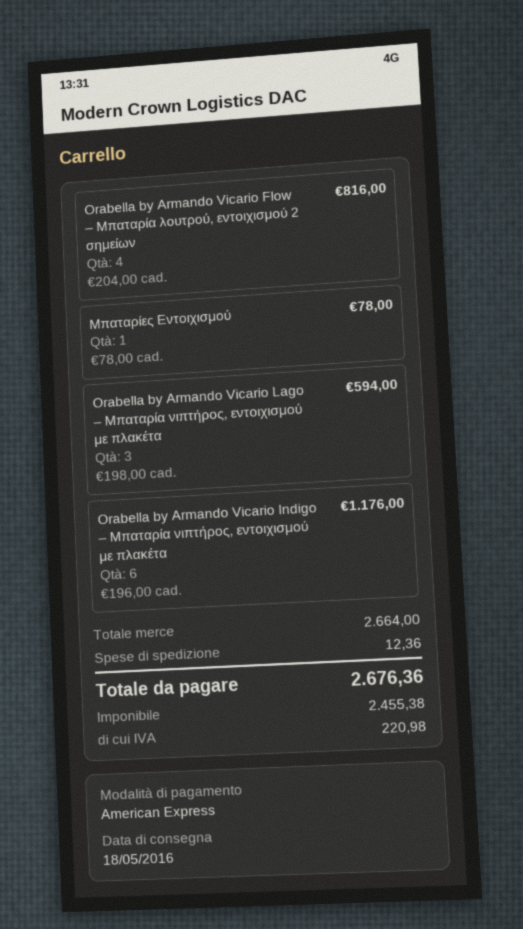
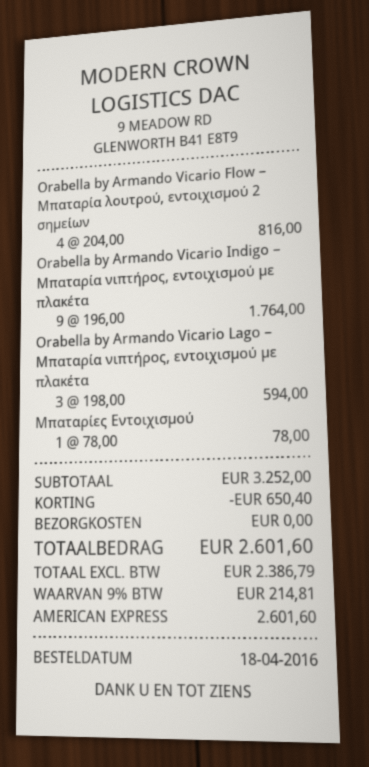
Orabella by Armando Vicario Indigo – Μπαταρία νιπτήρος, εντοιχισμού με πλακέτα: 6 x 196.00 = 1176.00 -> 9 x 196.00 = 1764.00
subtotal: 2664.00 -> 3252.00
discount: none -> 650.40
shipping: 12.36 -> 0.00
net: 2455.38 -> 2386.79
tax: 220.98 -> 214.81
total: 2676.36 -> 2601.60

